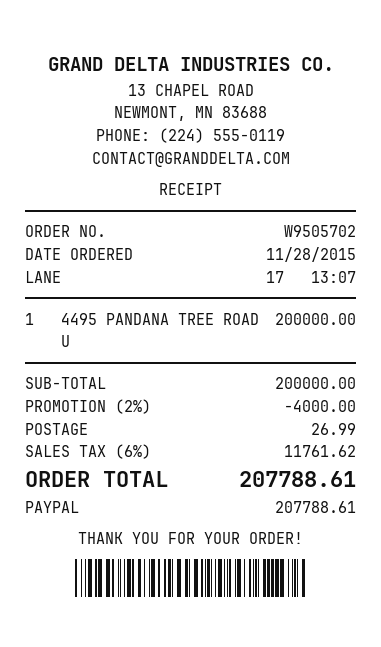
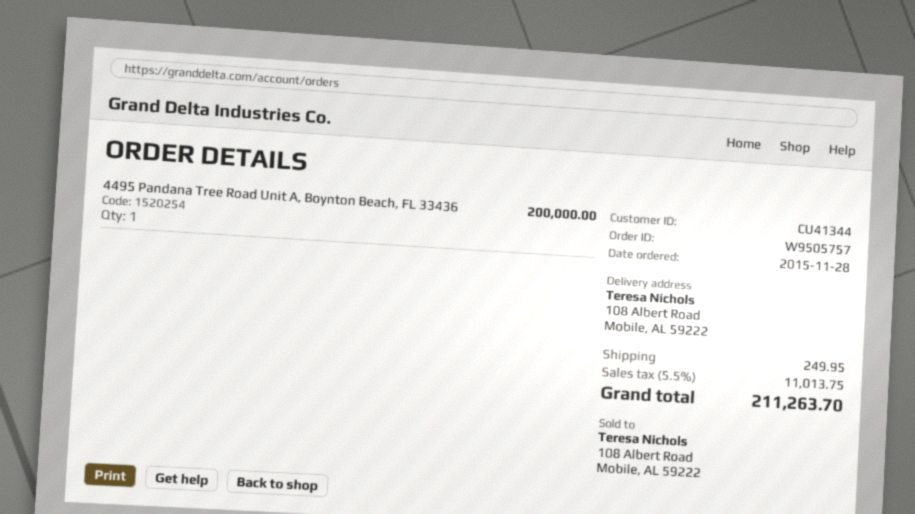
order number: W9505702 -> W9505757
discount: 2% = 4000.00 -> none
shipping: 26.99 -> 249.95
tax: 6% = 11761.62 -> 5.5% = 11013.75
total: 207788.61 -> 211263.70

